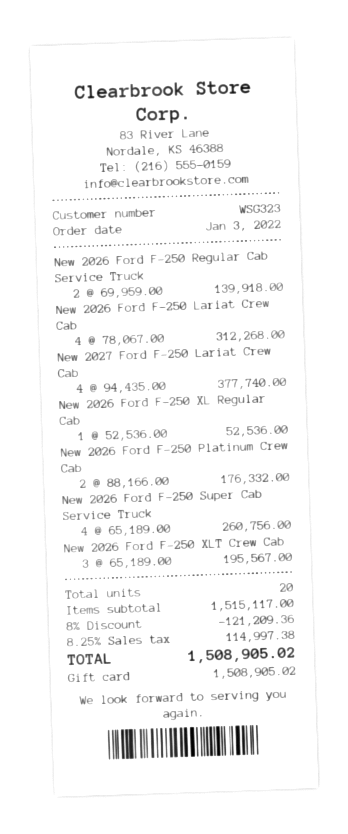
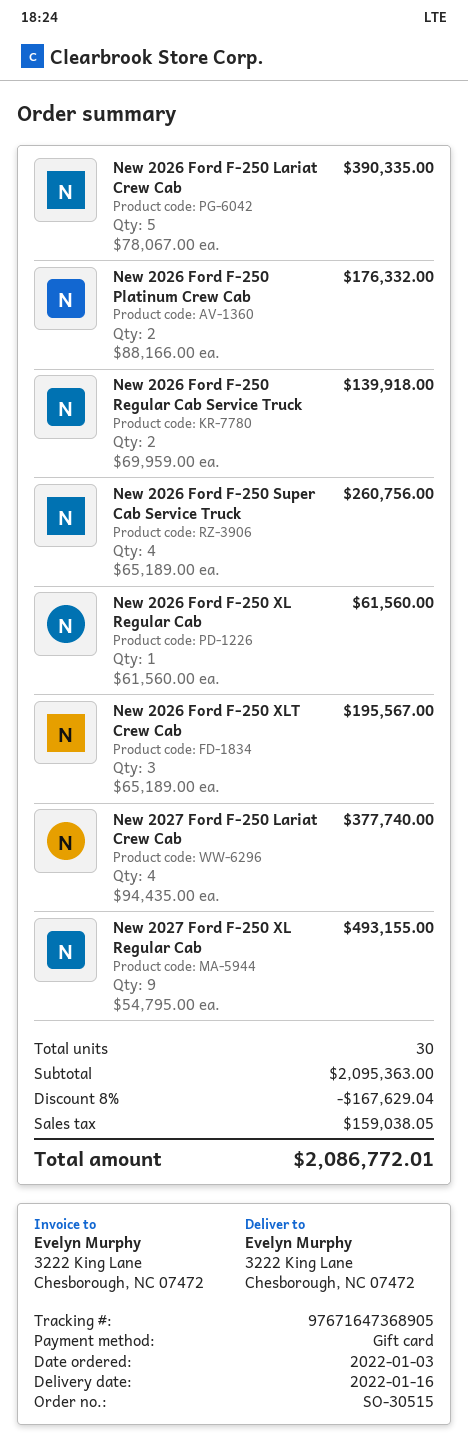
New 2026 Ford F-250 Lariat Crew Cab: 4 x 78067.00 = 312268.00 -> 5 x 78067.00 = 390335.00
New 2026 Ford F-250 XL Regular Cab: 1 x 52536.00 = 52536.00 -> 1 x 61560.00 = 61560.00
New 2027 Ford F-250 XL Regular Cab: none -> 9 x 54795.00 = 493155.00
total quantity: 20 -> 30
subtotal: 1515117.00 -> 2095363.00
discount: 8% = 121209.36 -> 8% = 167629.04
tax: 114997.38 -> 159038.05
total: 1508905.02 -> 2086772.01

